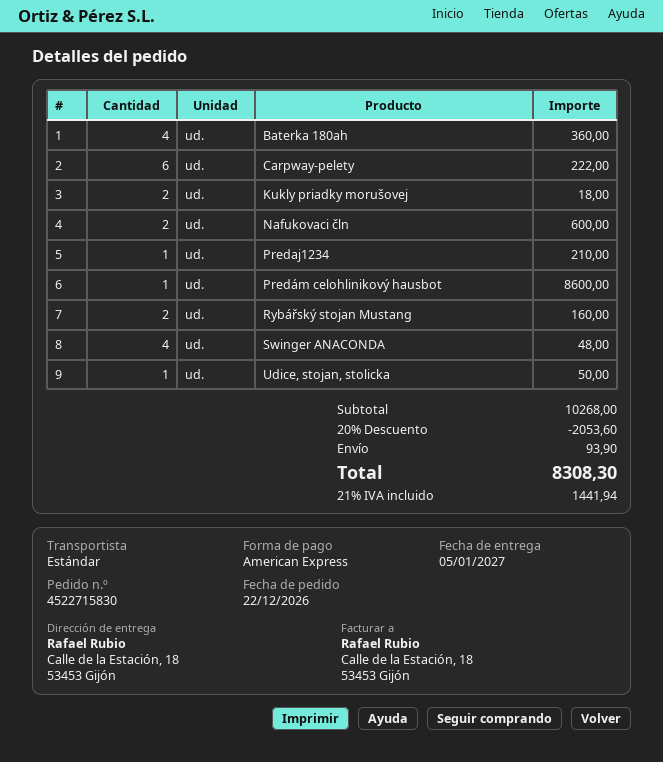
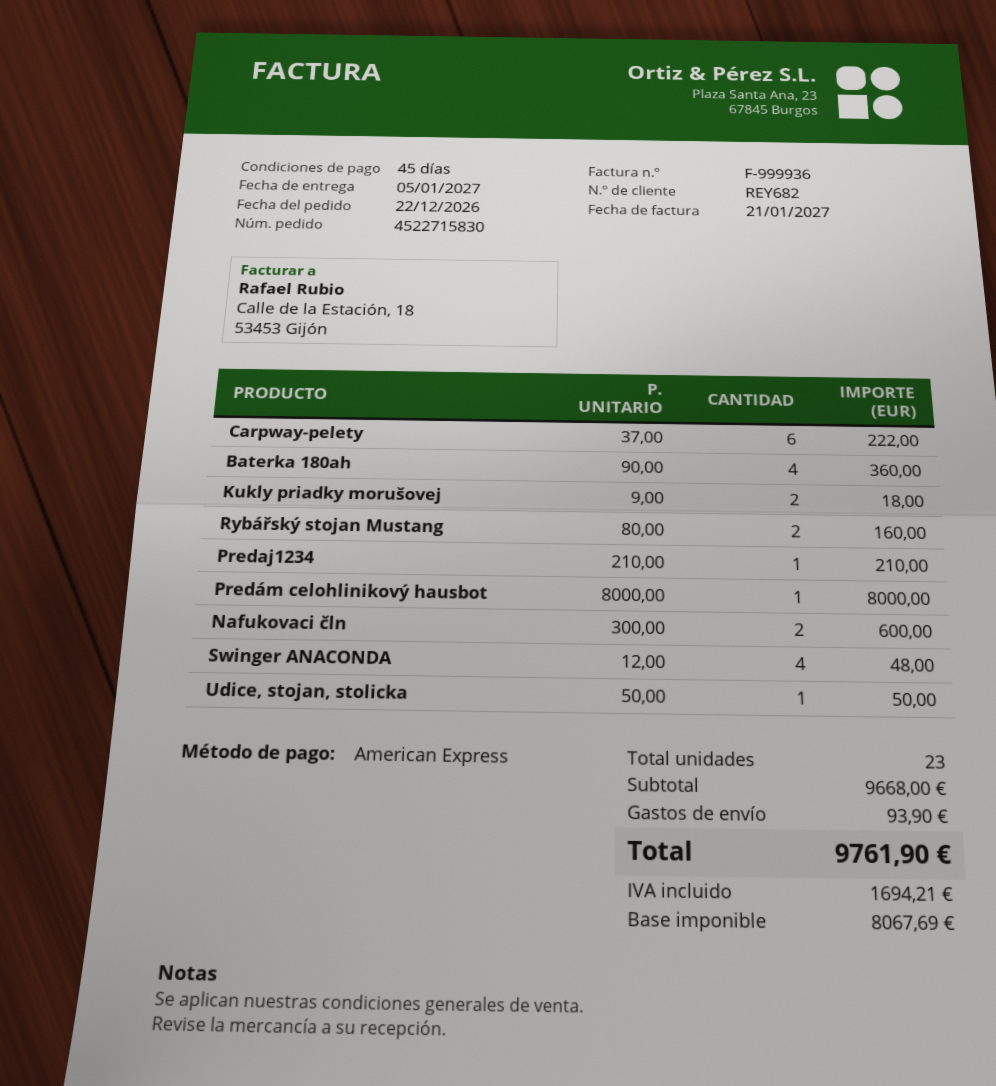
Predám celohlinikový hausbot: 1 for 8600.00 -> 1 for 8000.00
subtotal: 10268.00 -> 9668.00
discount: 20% = 2053.60 -> none
tax: 1441.94 -> 1694.21
total: 8308.30 -> 9761.90

